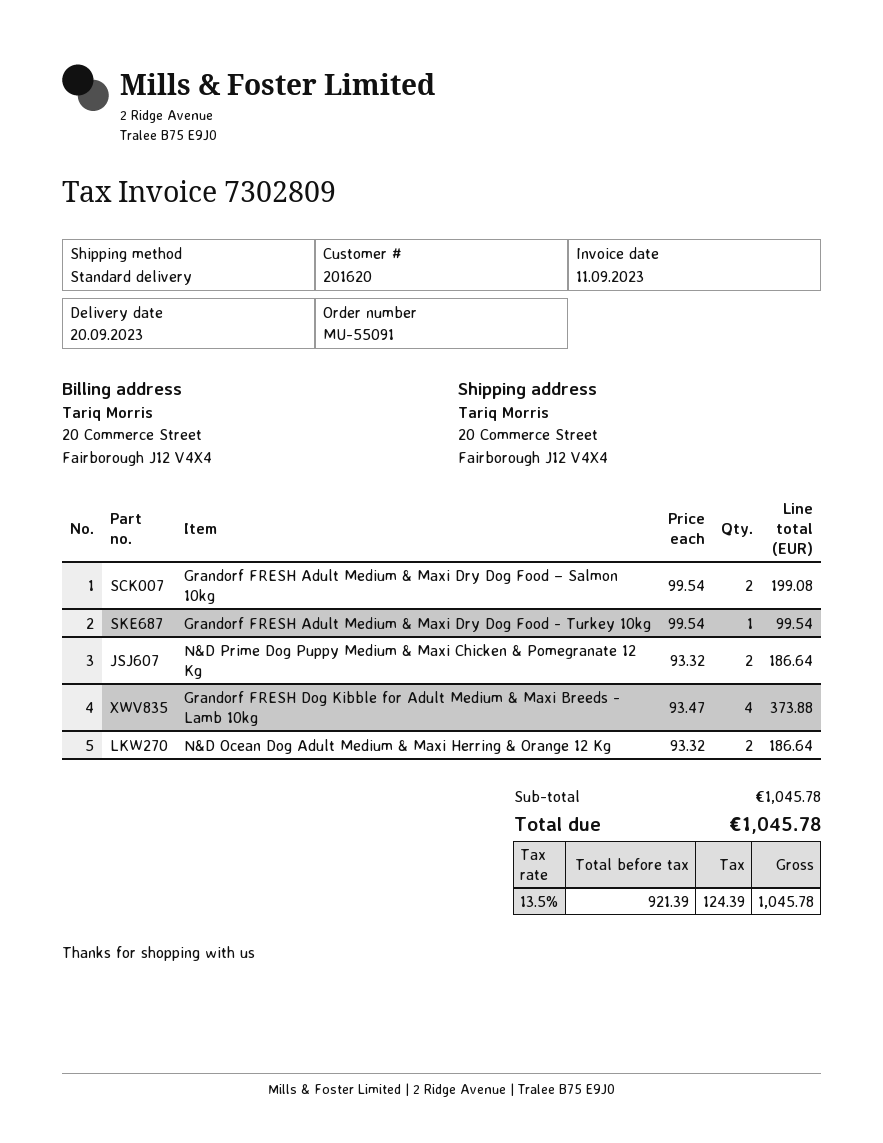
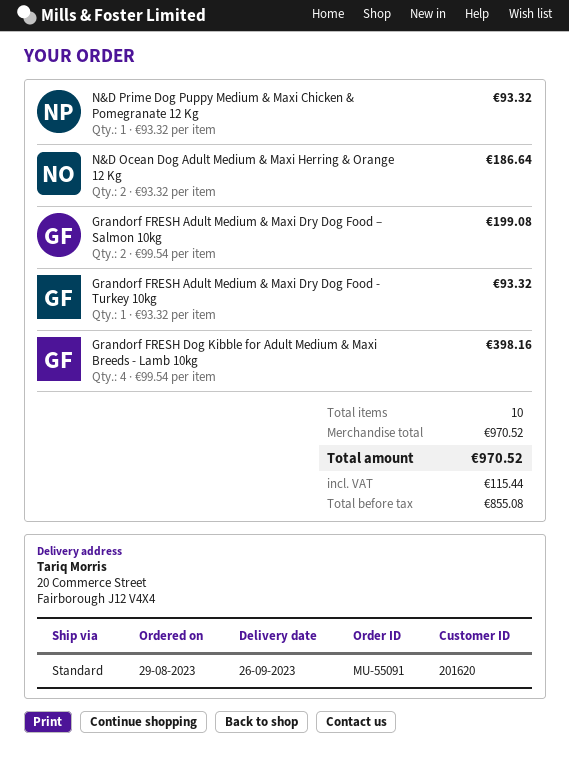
delivery date: 2023-09-20 -> 2023-09-26
Grandorf FRESH Adult Medium & Maxi Dry Dog Food - Turkey 10kg: 1 x 99.54 = 99.54 -> 1 x 93.32 = 93.32
N&D Prime Dog Puppy Medium & Maxi Chicken & Pomegranate 12 Kg: 2 x 93.32 = 186.64 -> 1 x 93.32 = 93.32
Grandorf FRESH Dog Kibble for Adult Medium & Maxi Breeds - Lamb 10kg: 4 x 93.47 = 373.88 -> 4 x 99.54 = 398.16
subtotal: 1045.78 -> 970.52
net: 921.39 -> 855.08
tax: 124.39 -> 115.44
total: 1045.78 -> 970.52

